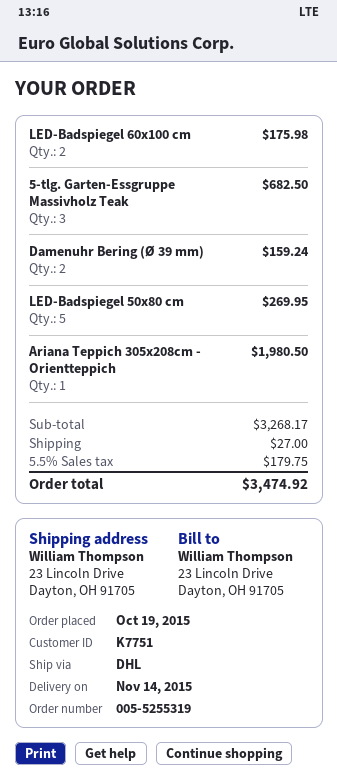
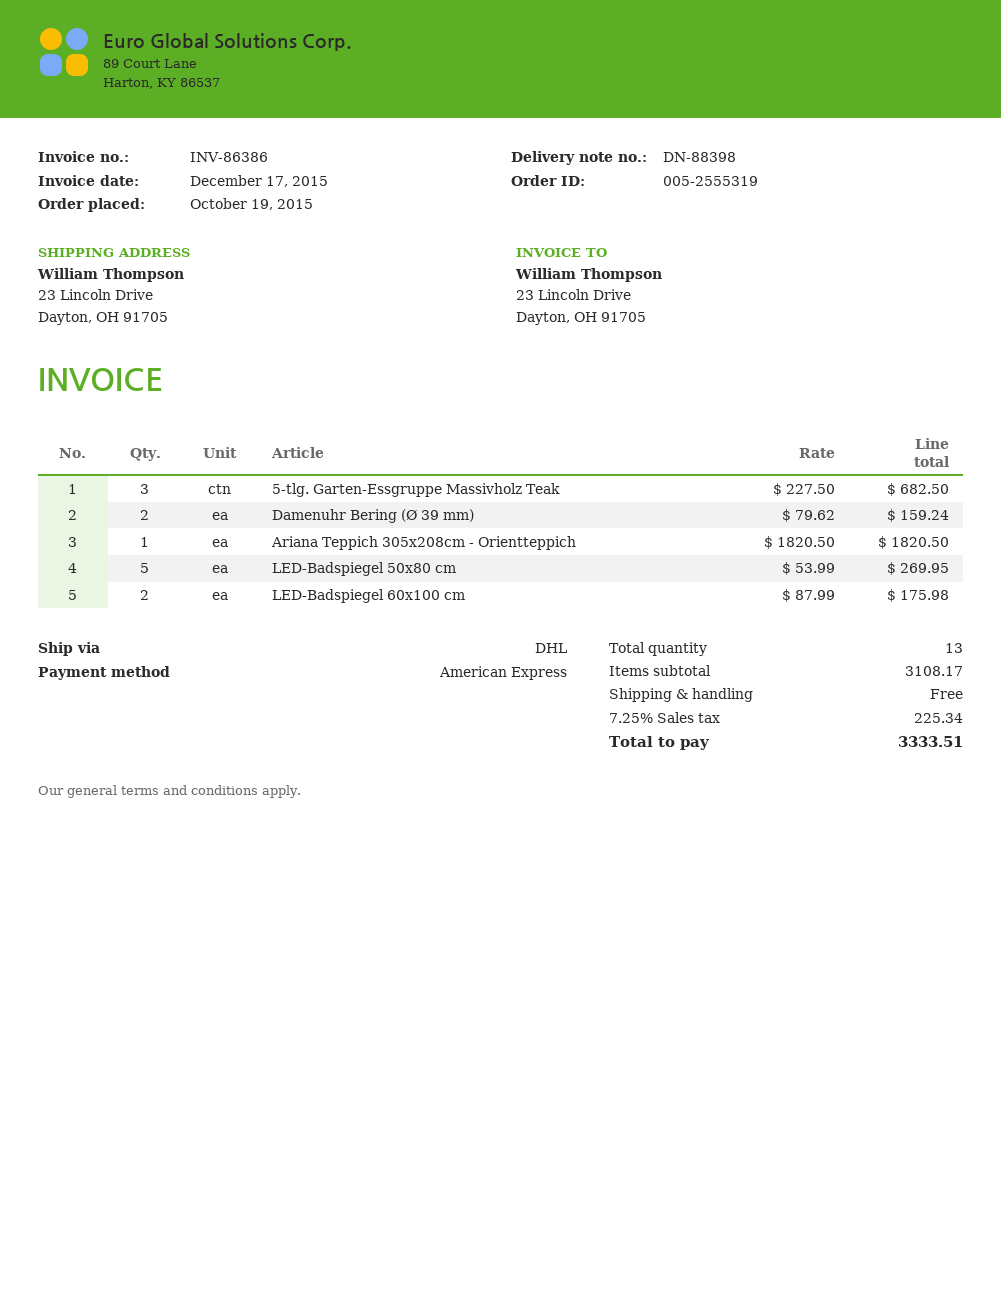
order number: 005-5255319 -> 005-2555319
Ariana Teppich 305x208cm - Orientteppich: 1 for 1980.50 -> 1 for 1820.50
subtotal: 3268.17 -> 3108.17
shipping: 27.00 -> 0.00
tax: 5.5% = 179.75 -> 7.25% = 225.34
total: 3474.92 -> 3333.51

